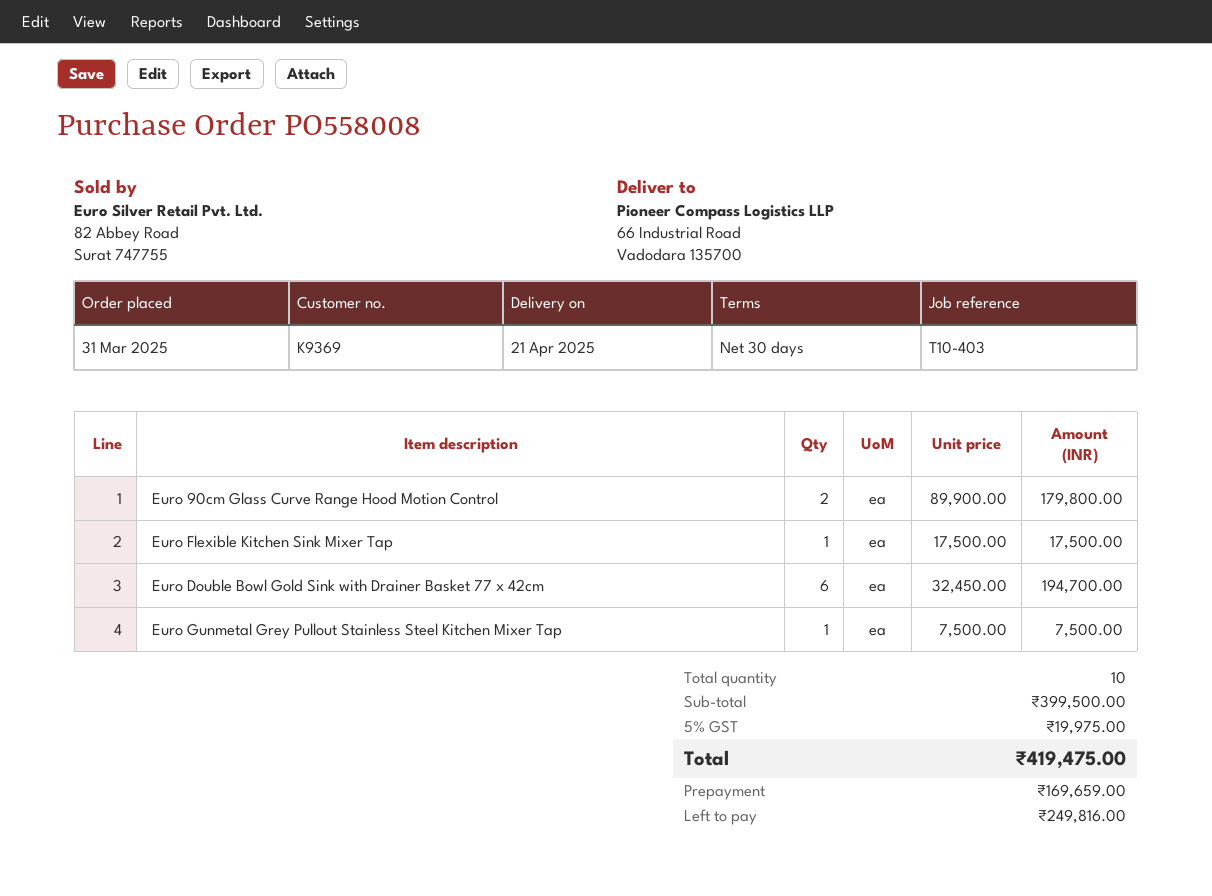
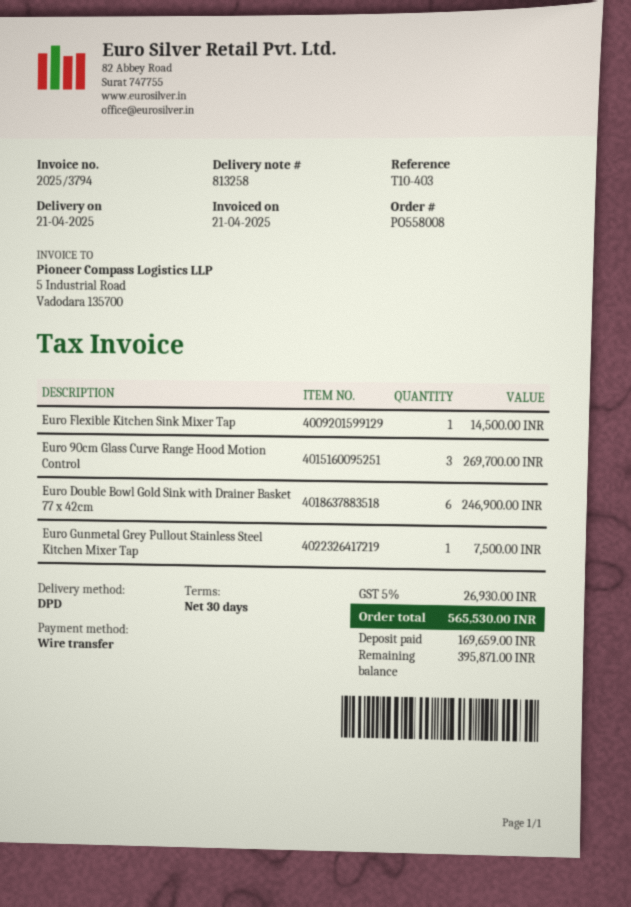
Euro 90cm Glass Curve Range Hood Motion Control: 2 for 179800.00 -> 3 for 269700.00
Euro Flexible Kitchen Sink Mixer Tap: 1 for 17500.00 -> 1 for 14500.00
Euro Double Bowl Gold Sink with Drainer Basket 77 x 42cm: 6 for 194700.00 -> 6 for 246900.00
tax: 5% = 19975.00 -> 5% = 26930.00
total: 419475.00 -> 565530.00
balance: 249816.00 -> 395871.00

